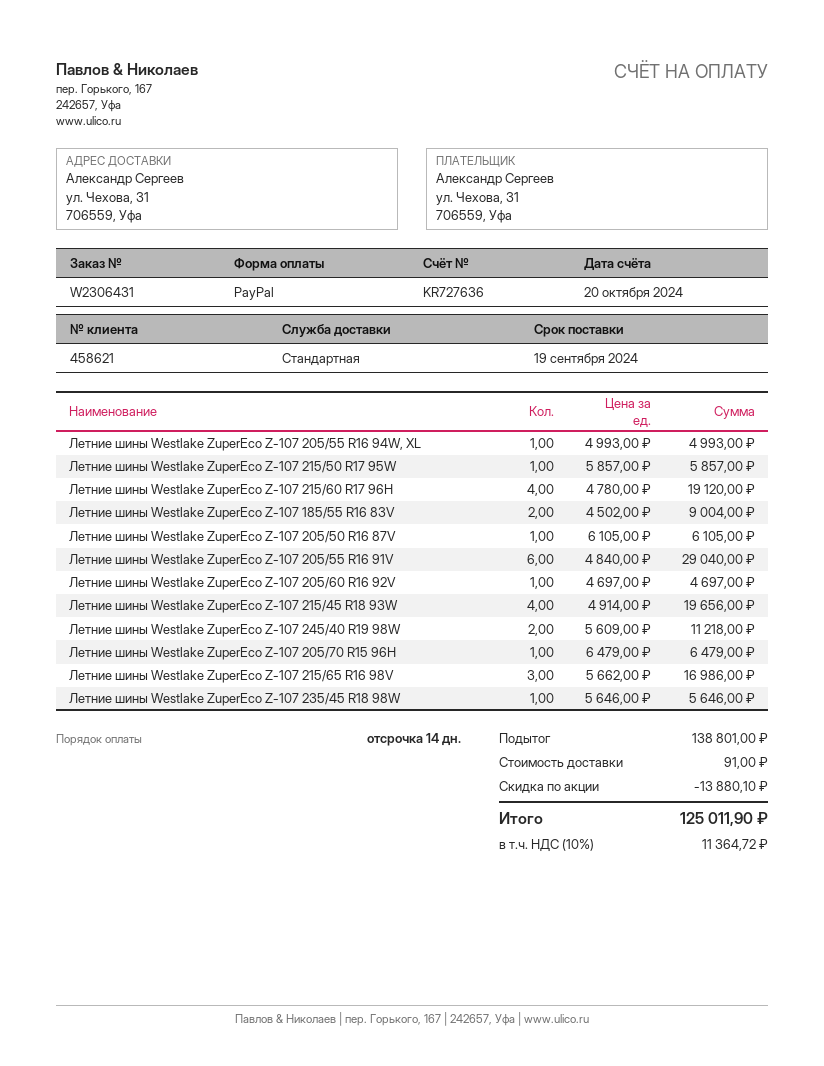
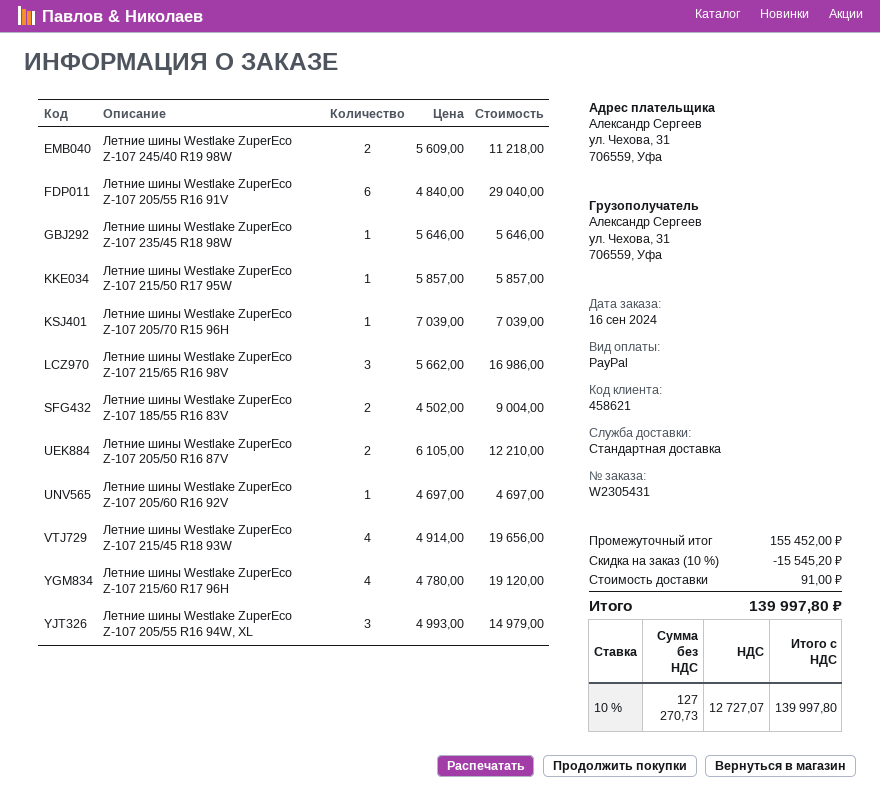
order number: W2306431 -> W2305431
Летние шины Westlake ZuperEco Z-107 205/55 R16 94W, XL: 1 x 4993.00 = 4993.00 -> 3 x 4993.00 = 14979.00
Летние шины Westlake ZuperEco Z-107 205/50 R16 87V: 1 x 6105.00 = 6105.00 -> 2 x 6105.00 = 12210.00
Летние шины Westlake ZuperEco Z-107 205/70 R15 96H: 1 x 6479.00 = 6479.00 -> 1 x 7039.00 = 7039.00
subtotal: 138801.00 -> 155452.00
discount: 13880.10 -> 15545.20
tax: 10% = 11364.72 -> 10% = 12727.07
total: 125011.90 -> 139997.80

